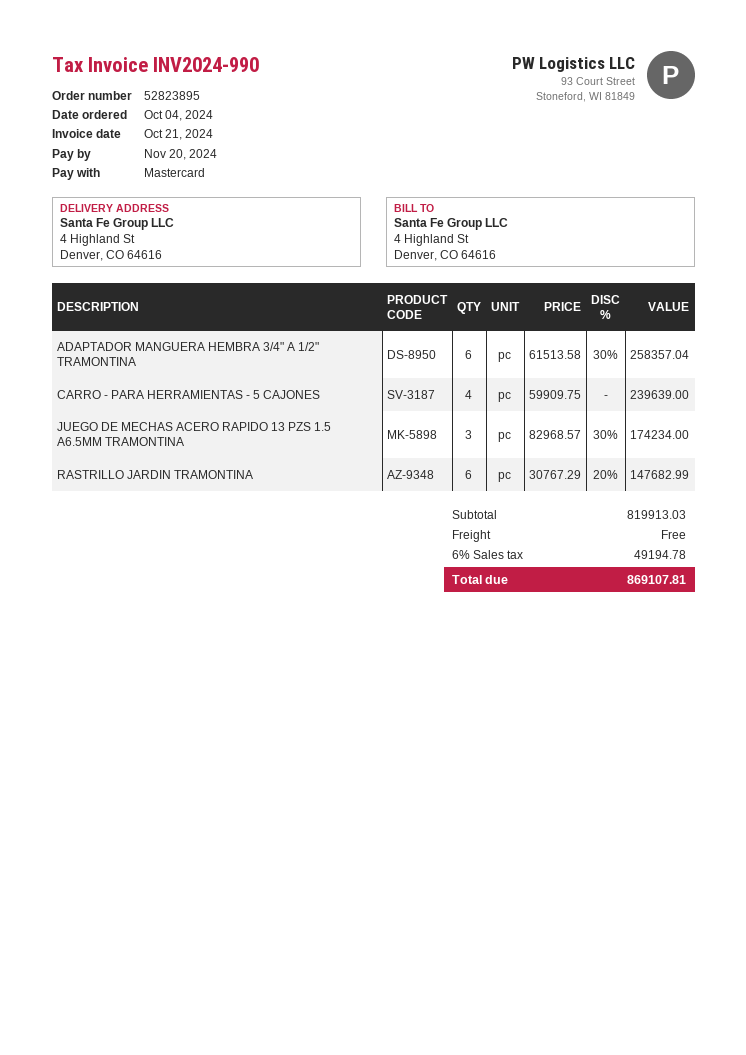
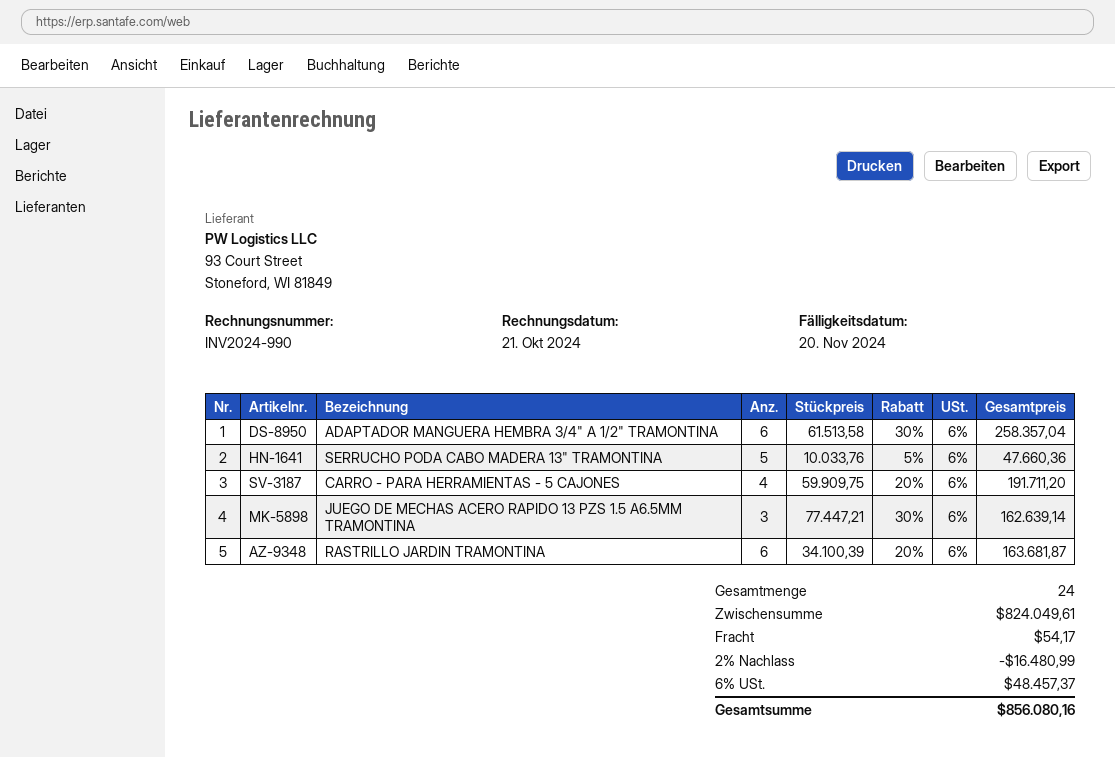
CARRO - PARA HERRAMIENTAS - 5 CAJONES: 4 x 59909.75 = 239639.00 -> 4 x 59909.75 - 20% = 191711.20
JUEGO DE MECHAS ACERO RAPIDO 13 PZS 1.5 A6.5MM TRAMONTINA: 3 x 82968.57 - 30% = 174234.00 -> 3 x 77447.21 - 30% = 162639.14
RASTRILLO JARDIN TRAMONTINA: 6 x 30767.29 - 20% = 147682.99 -> 6 x 34100.39 - 20% = 163681.87
SERRUCHO PODA CABO MADERA 13" TRAMONTINA: none -> 5 x 10033.76 - 5% = 47660.36
subtotal: 819913.03 -> 824049.61
discount: none -> 2% = 16480.99
shipping: 0.00 -> 54.17
tax: 6% = 49194.78 -> 6% = 48457.37
total: 869107.81 -> 856080.16

